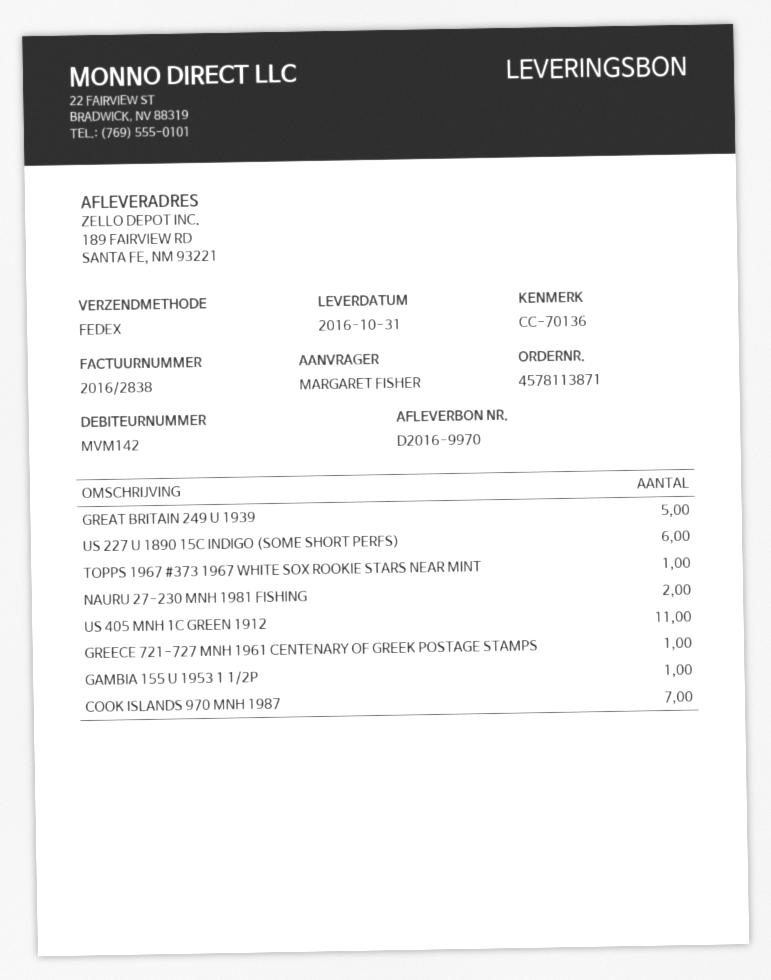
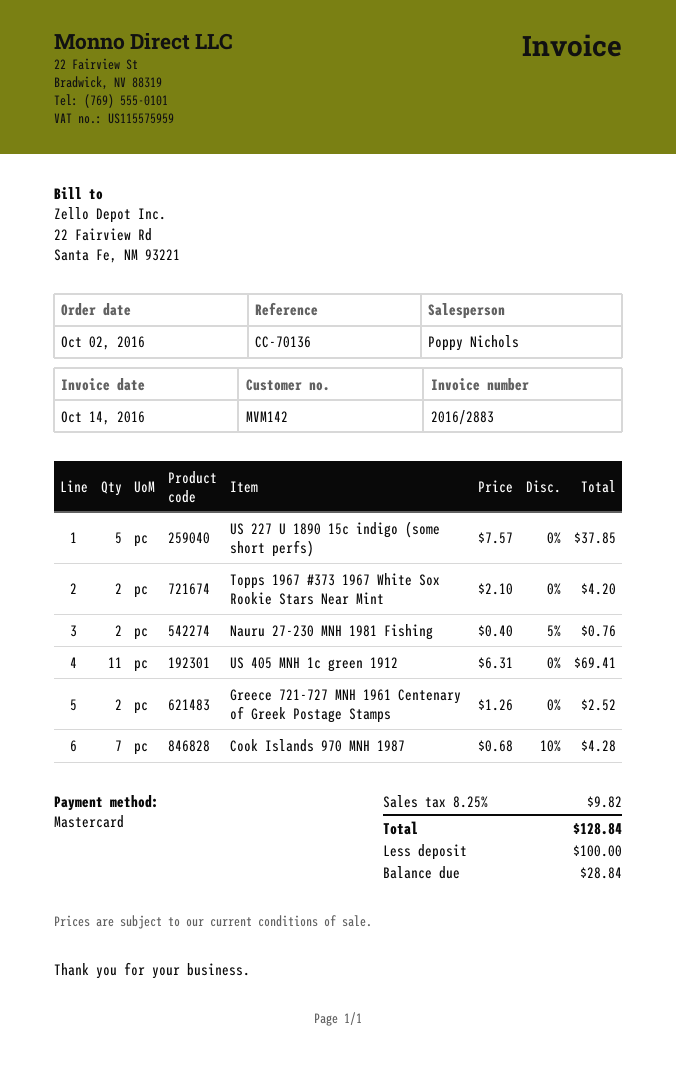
invoice number: 2016/2838 -> 2016/2883
GREAT BRITAIN 249 U 1939: 5 -> none
US 227 U 1890 15C INDIGO (SOME SHORT PERFS): 6 -> 5
TOPPS 1967 #373 1967 WHITE SOX ROOKIE STARS NEAR MINT: 1 -> 2
GREECE 721-727 MNH 1961 CENTENARY OF GREEK POSTAGE STAMPS: 1 -> 2
GAMBIA 155 U 1953 1 1/2P: 1 -> none

